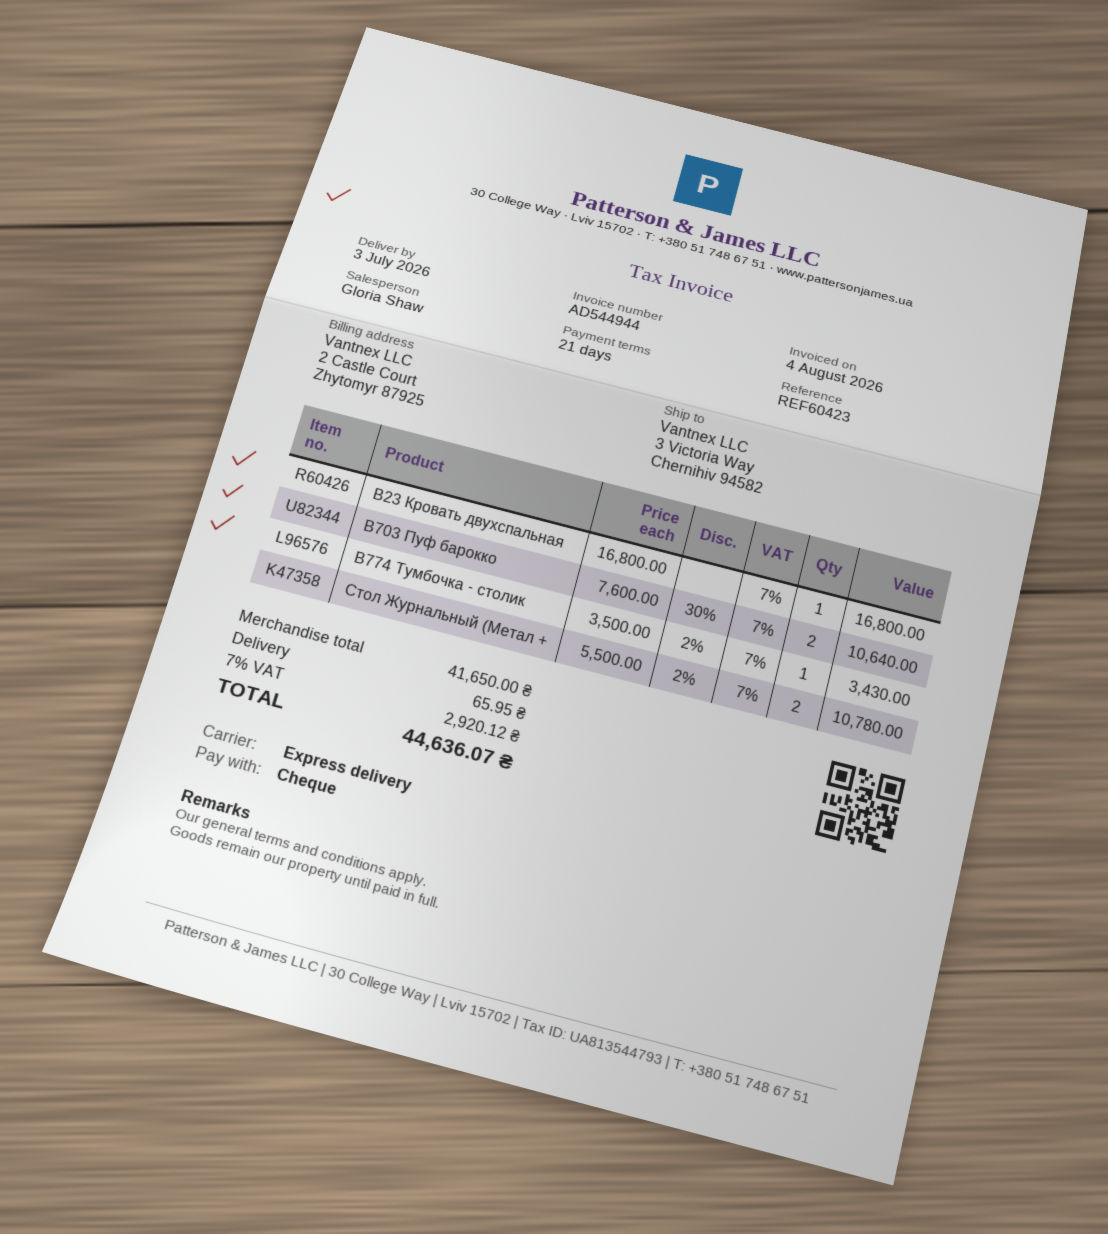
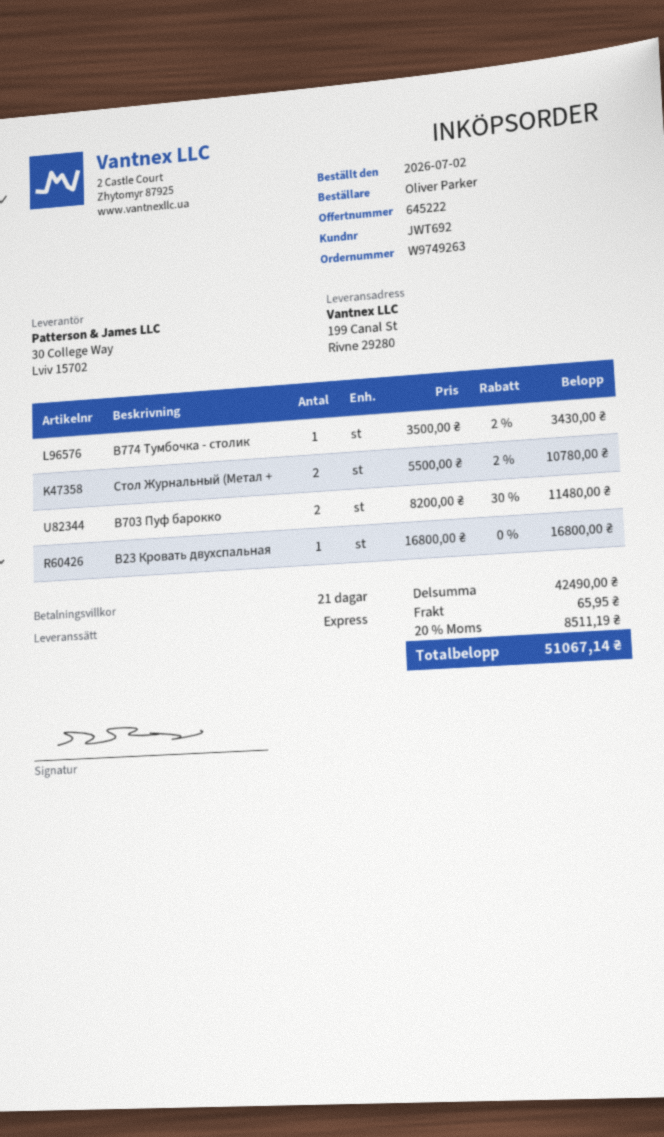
ship to: 3 Victoria Way, Chernihiv 94582 -> 199 Canal St, Rivne 29280
В703 Пуф барокко: 2 x 7600.00 - 30% = 10640.00 -> 2 x 8200.00 - 30% = 11480.00
subtotal: 41650.00 -> 42490.00
tax: 7% = 2920.12 -> 20% = 8511.19
total: 44636.07 -> 51067.14

